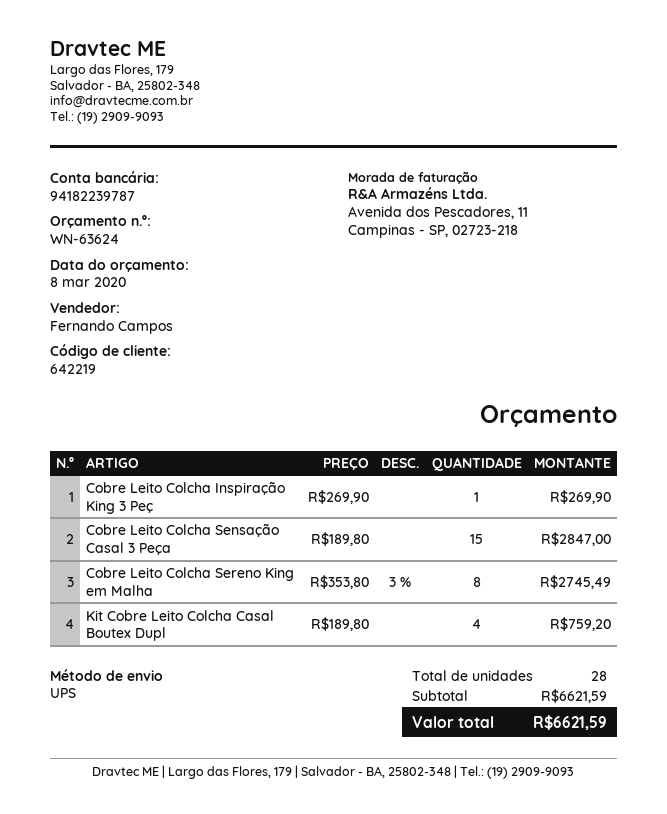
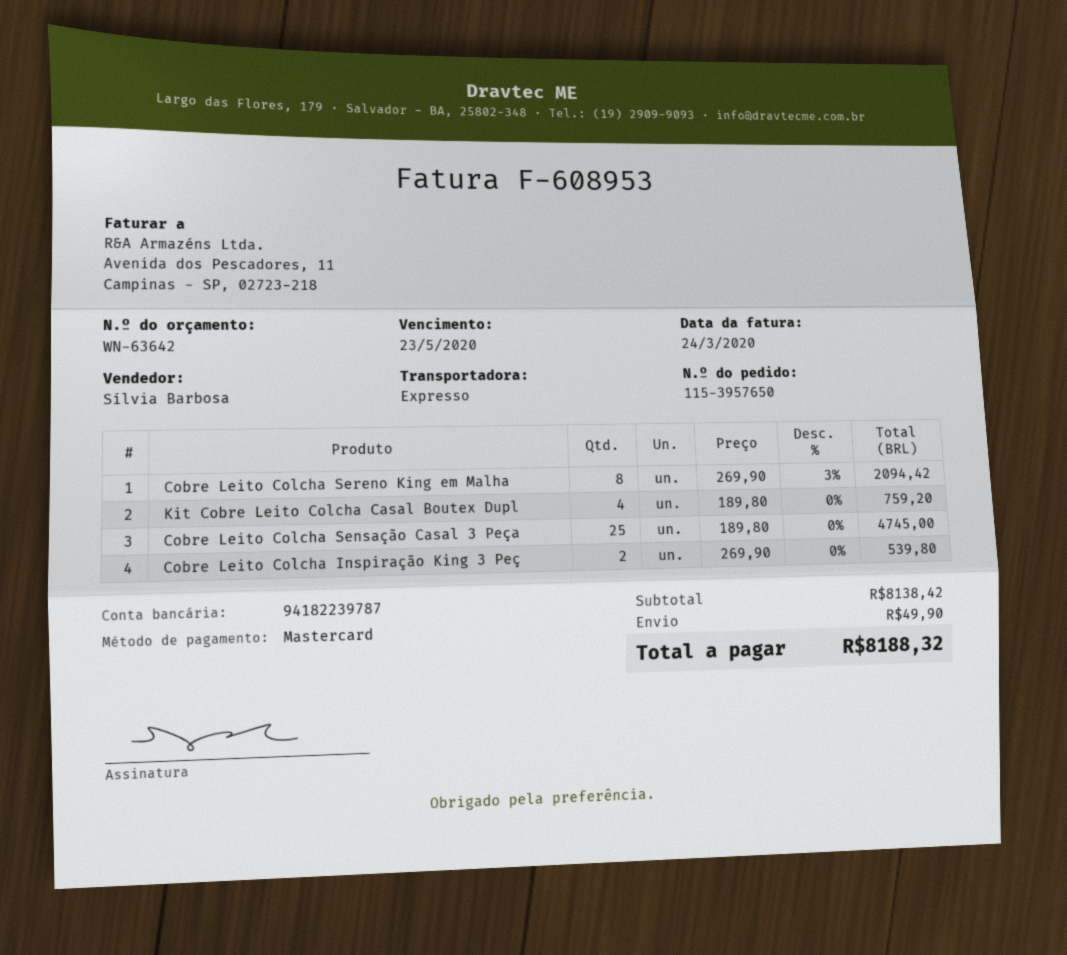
quote number: WN-63624 -> WN-63642
sales rep: Fernando Campos -> Sílvia Barbosa
shipping method: UPS -> express
Cobre Leito Colcha Inspiração King 3 Peç: 1 x 269.90 = 269.90 -> 2 x 269.90 = 539.80
Cobre Leito Colcha Sensação Casal 3 Peça: 15 x 189.80 = 2847.00 -> 25 x 189.80 = 4745.00
Cobre Leito Colcha Sereno King em Malha: 8 x 353.80 - 3% = 2745.49 -> 8 x 269.90 - 3% = 2094.42
subtotal: 6621.59 -> 8138.42
shipping: none -> 49.90
total: 6621.59 -> 8188.32

